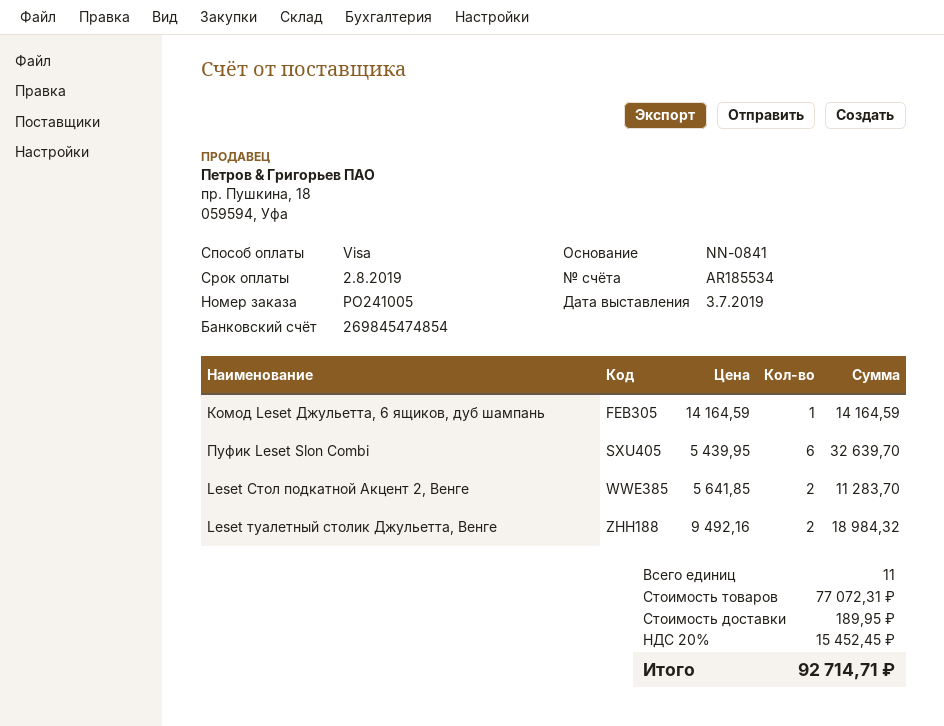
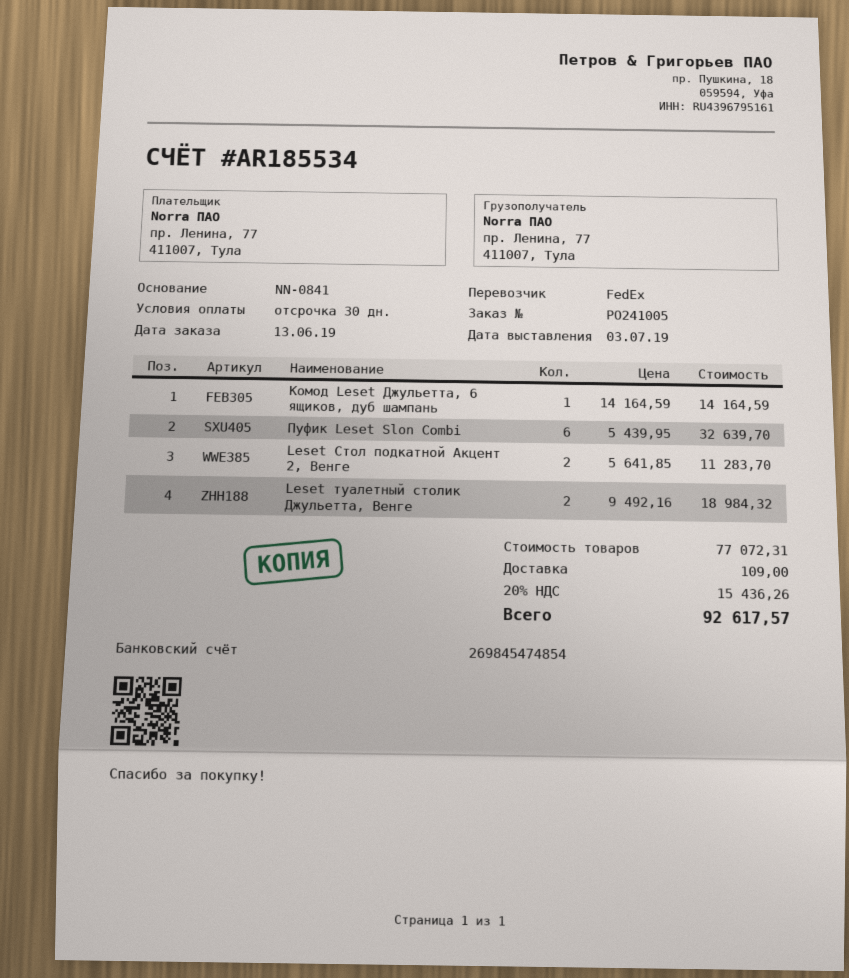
shipping: 189.95 -> 109.00
tax: 20% = 15452.45 -> 20% = 15436.26
total: 92714.71 -> 92617.57

